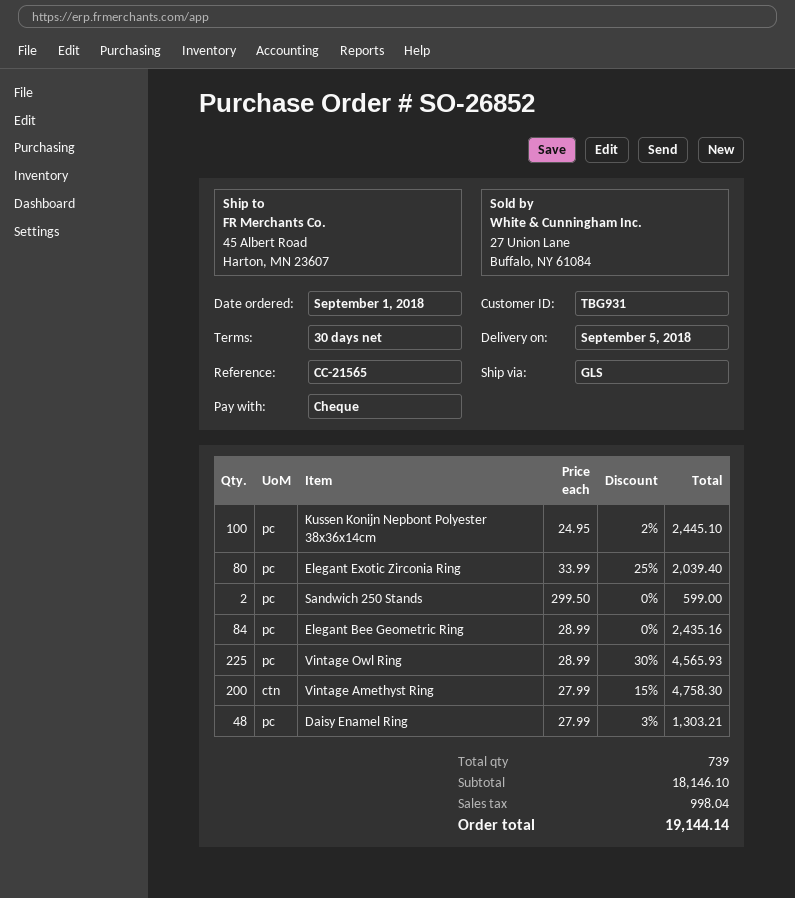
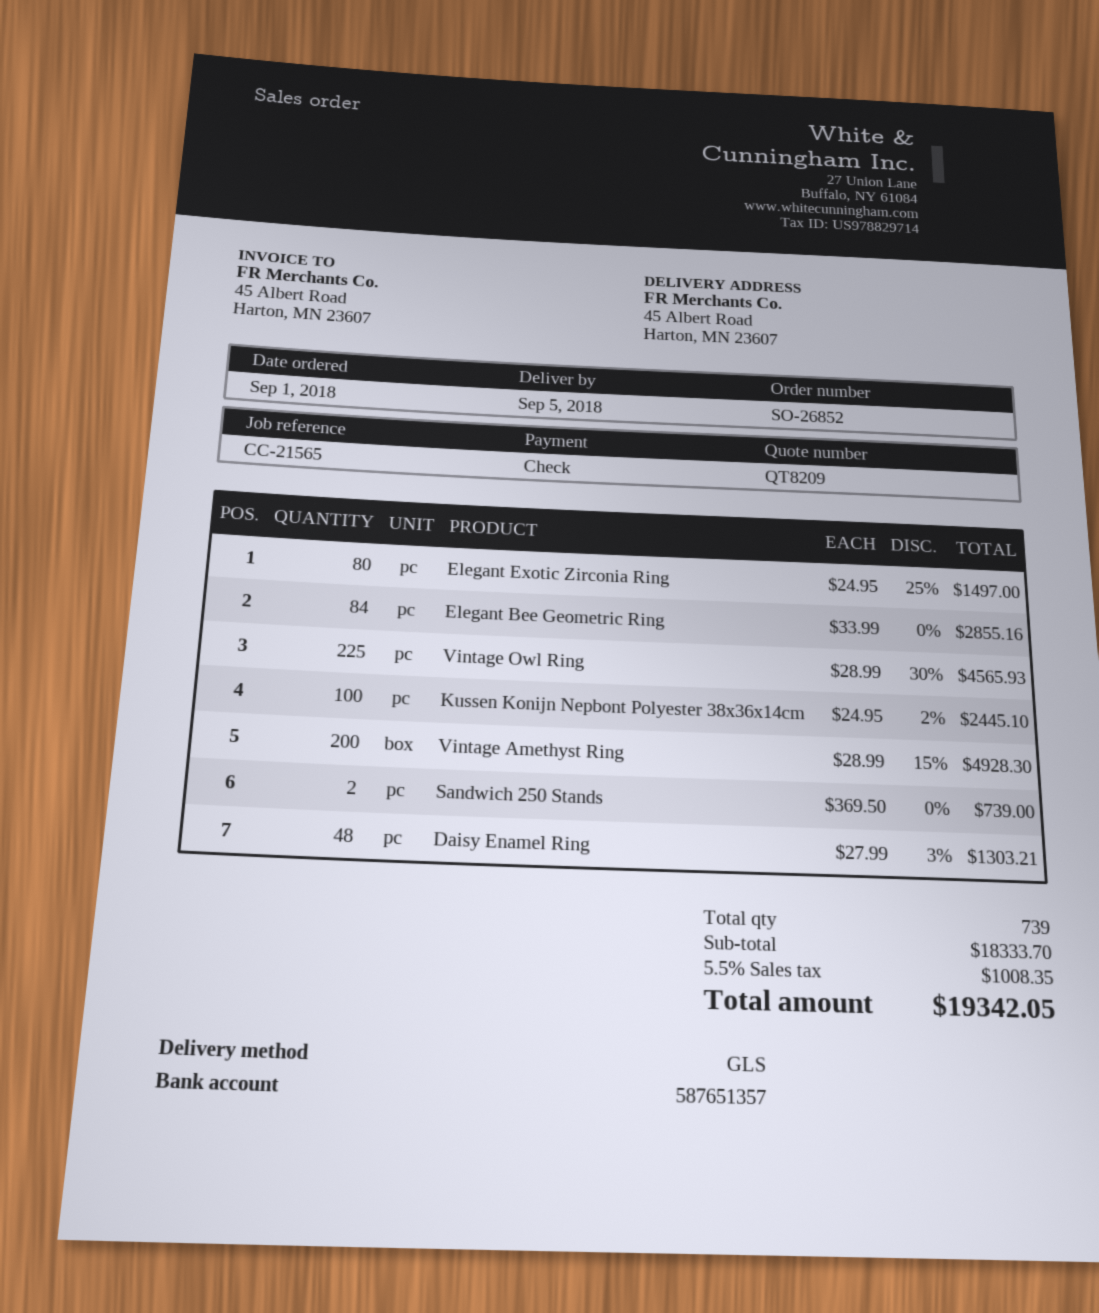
Elegant Exotic Zirconia Ring: 80 x 33.99 - 25% = 2039.40 -> 80 x 24.95 - 25% = 1497.00
Sandwich 250 Stands: 2 x 299.50 = 599.00 -> 2 x 369.50 = 739.00
Elegant Bee Geometric Ring: 84 x 28.99 = 2435.16 -> 84 x 33.99 = 2855.16
Vintage Amethyst Ring: 200 x 27.99 - 15% = 4758.30 -> 200 x 28.99 - 15% = 4928.30
subtotal: 18146.10 -> 18333.70
tax: 998.04 -> 1008.35
total: 19144.14 -> 19342.05

